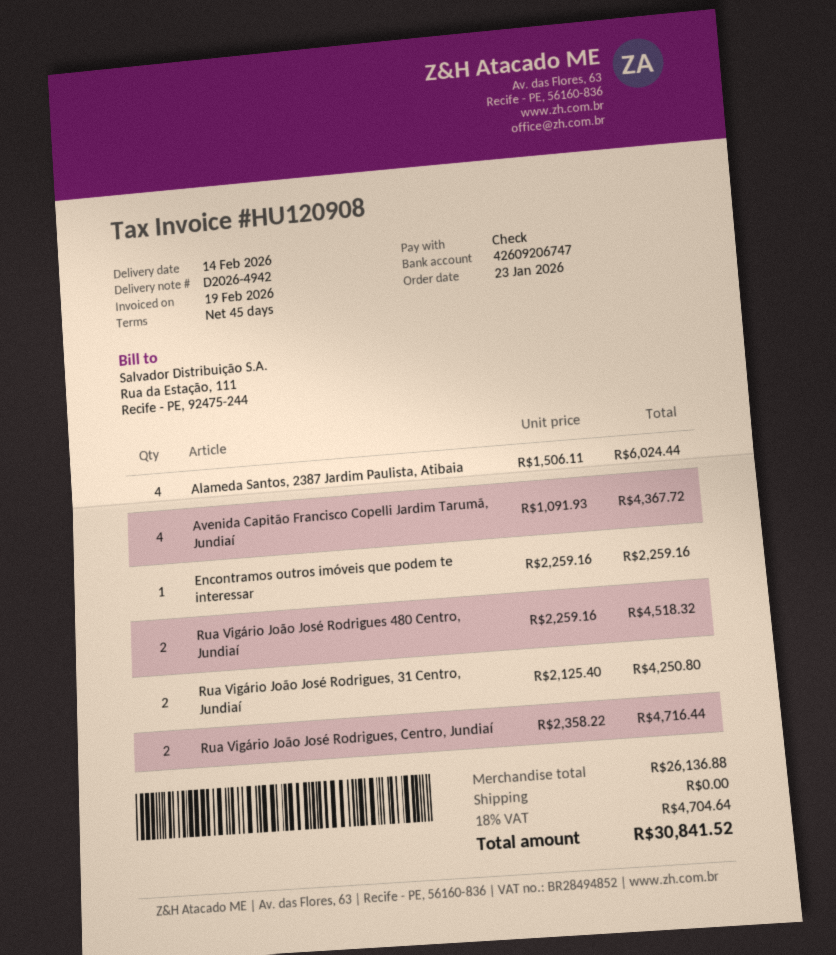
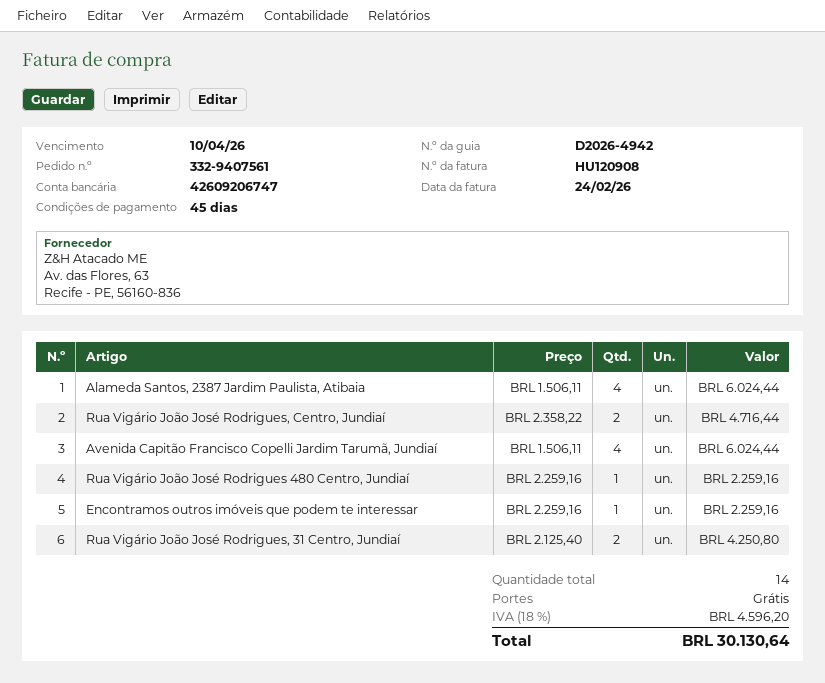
invoice date: 2026-02-19 -> 2026-02-24
Avenida Capitão Francisco Copelli Jardim Tarumã, Jundiaí: 4 x 1091.93 = 4367.72 -> 4 x 1506.11 = 6024.44
Rua Vigário João José Rodrigues 480 Centro, Jundiaí: 2 x 2259.16 = 4518.32 -> 1 x 2259.16 = 2259.16
tax: 18% = 4704.64 -> 18% = 4596.20
total: 30841.52 -> 30130.64

